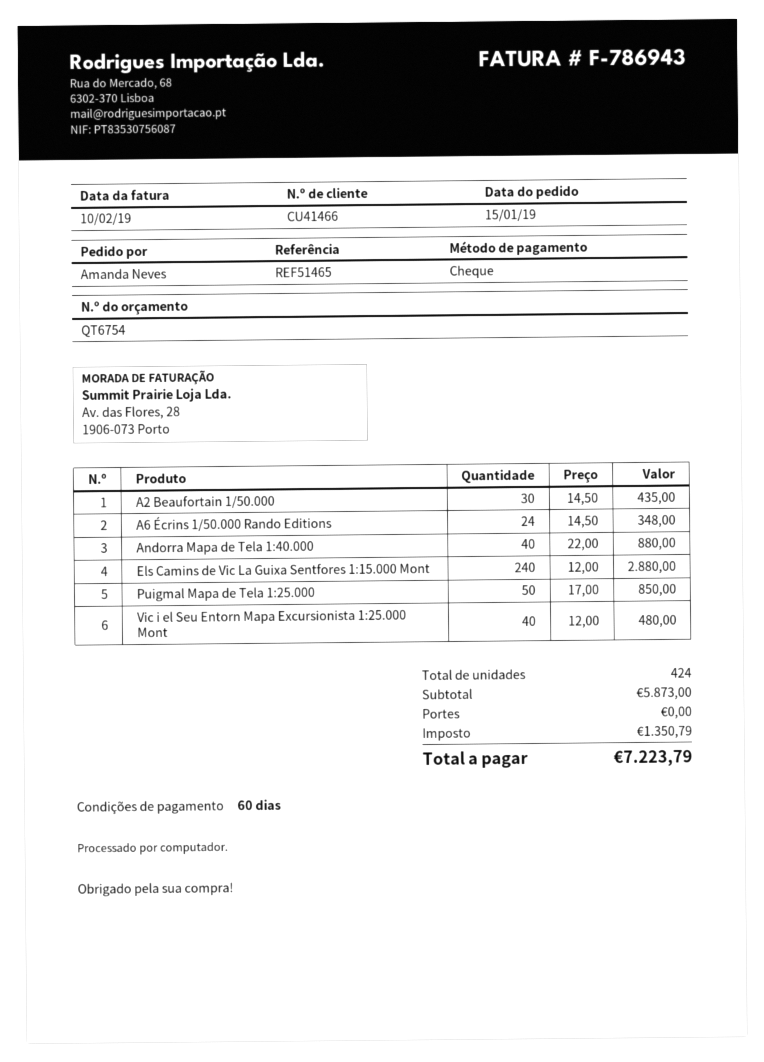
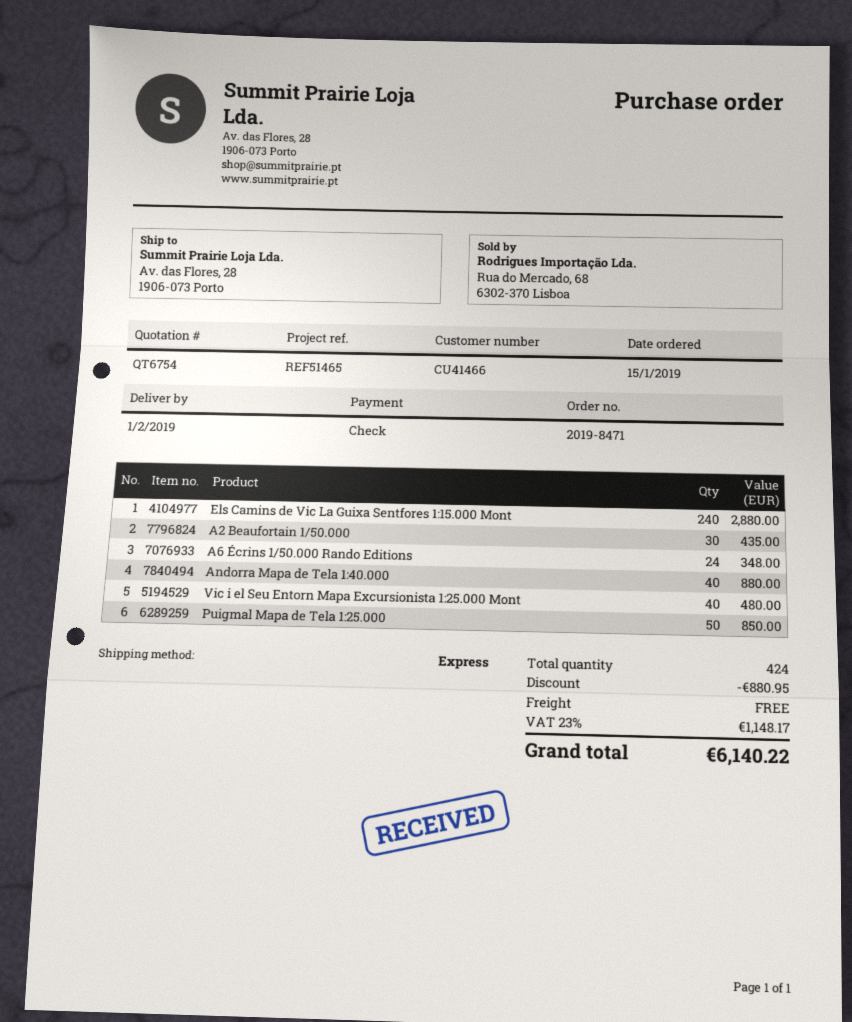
discount: none -> 880.95
tax: 1350.79 -> 1148.17
total: 7223.79 -> 6140.22

